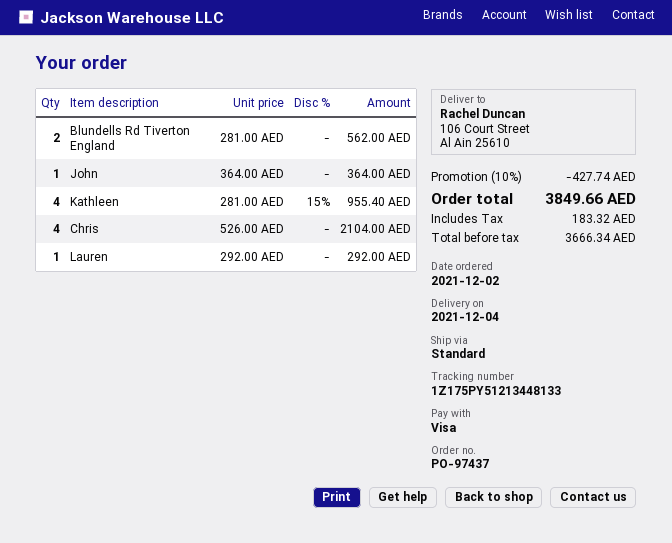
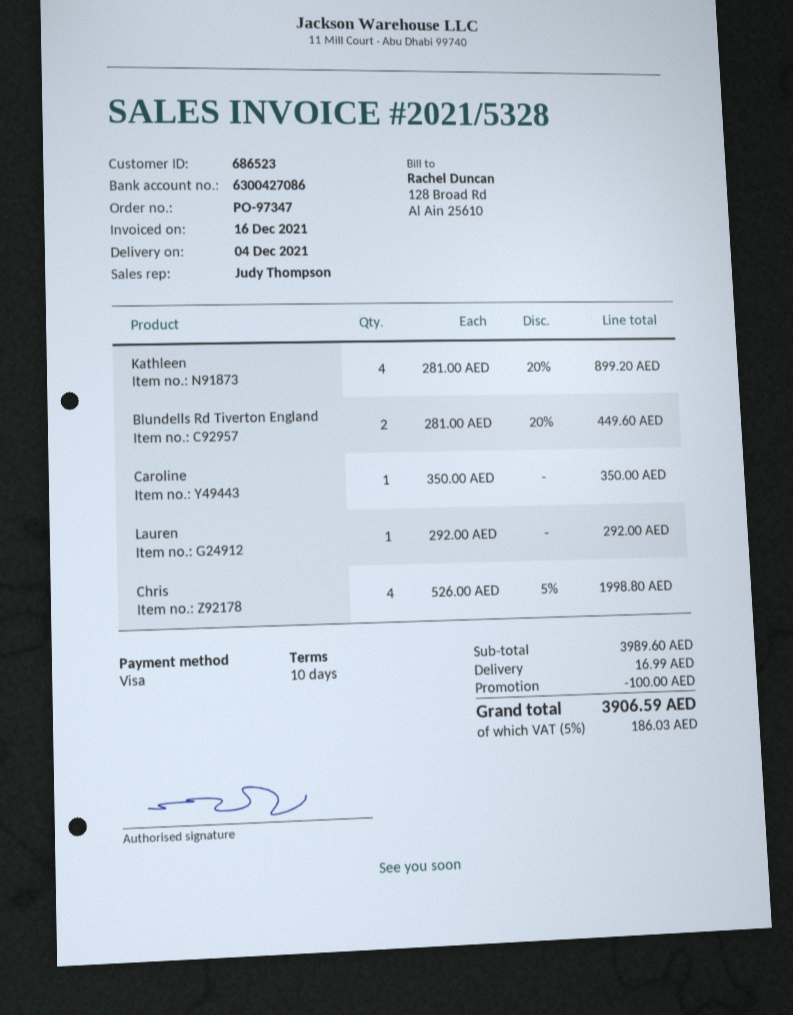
order number: PO-97437 -> PO-97347
Blundells Rd Tiverton England: 2 x 281.00 = 562.00 -> 2 x 281.00 - 20% = 449.60
John: 1 x 364.00 = 364.00 -> none
Kathleen: 4 x 281.00 - 15% = 955.40 -> 4 x 281.00 - 20% = 899.20
Chris: 4 x 526.00 = 2104.00 -> 4 x 526.00 - 5% = 1998.80
Caroline: none -> 1 x 350.00 = 350.00
discount: 427.74 -> 100.00
shipping: none -> 16.99
tax: 183.32 -> 186.03
total: 3849.66 -> 3906.59

